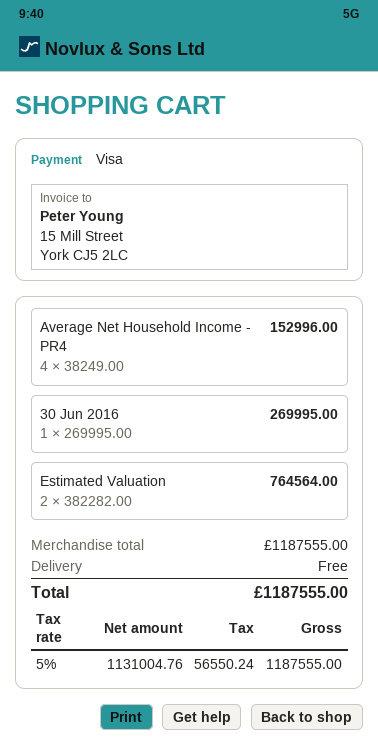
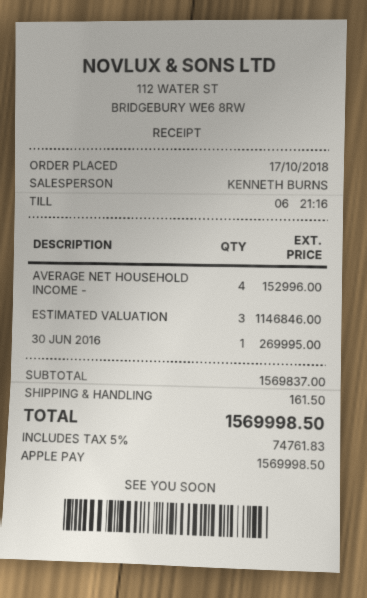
payment method: Visa -> Apple Pay
Estimated Valuation: 2 for 764564.00 -> 3 for 1146846.00
subtotal: 1187555.00 -> 1569837.00
shipping: 0.00 -> 161.50
tax: 5% = 56550.24 -> 5% = 74761.83
total: 1187555.00 -> 1569998.50

